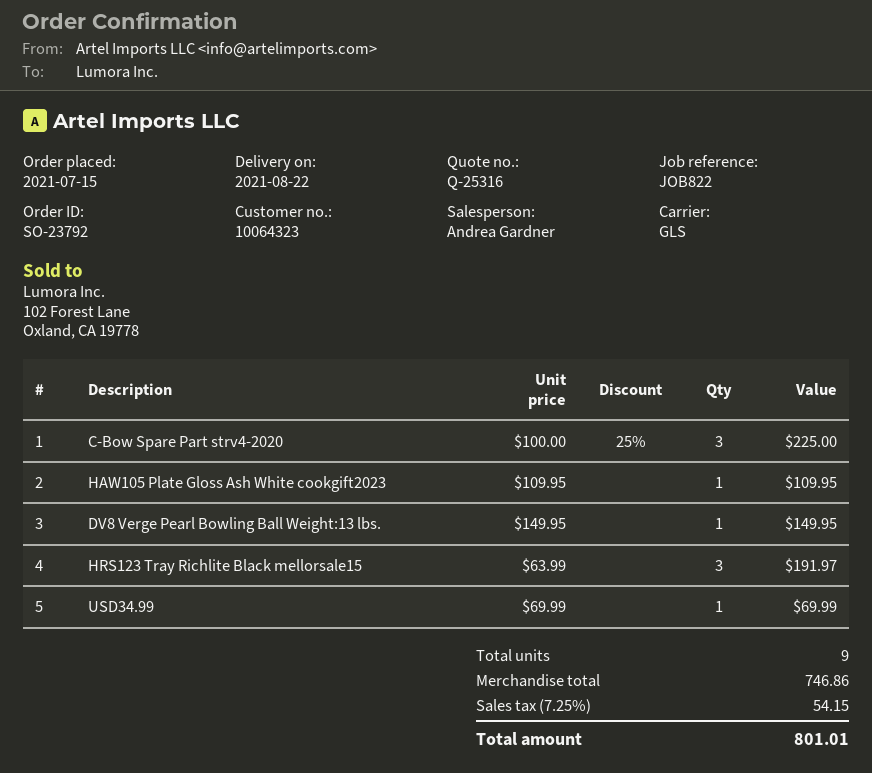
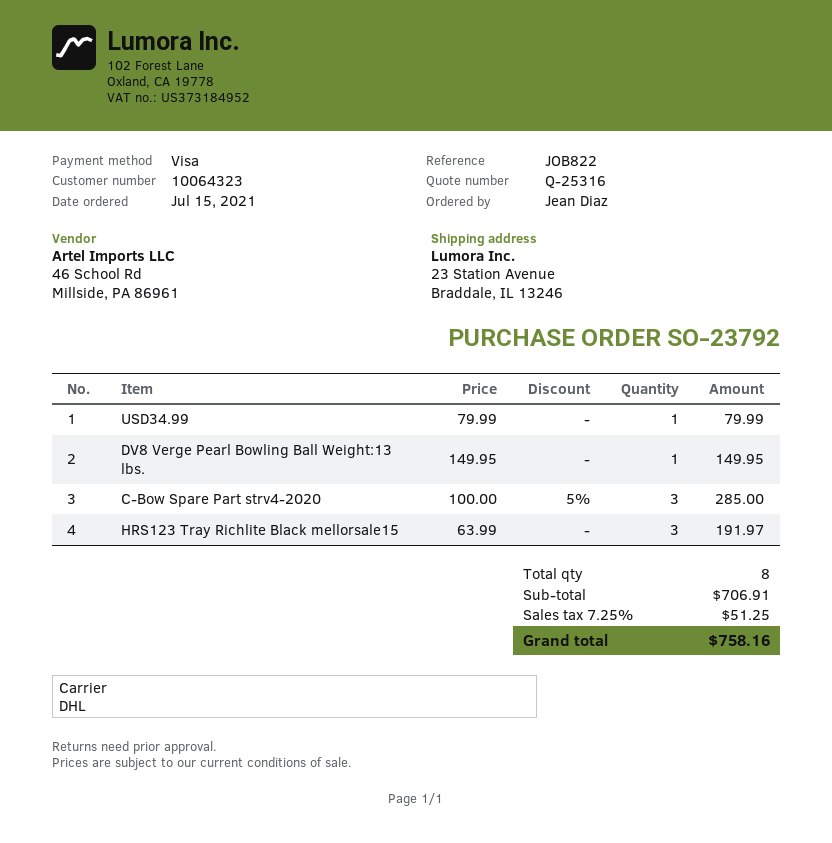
shipping method: GLS -> DHL
C-Bow Spare Part strv4-2020: 3 x 100.00 - 25% = 225.00 -> 3 x 100.00 - 5% = 285.00
HAW105 Plate Gloss Ash White cookgift2023: 1 x 109.95 = 109.95 -> none
USD34.99: 1 x 69.99 = 69.99 -> 1 x 79.99 = 79.99
total quantity: 9 -> 8
subtotal: 746.86 -> 706.91
tax: 7.25% = 54.15 -> 7.25% = 51.25
total: 801.01 -> 758.16

